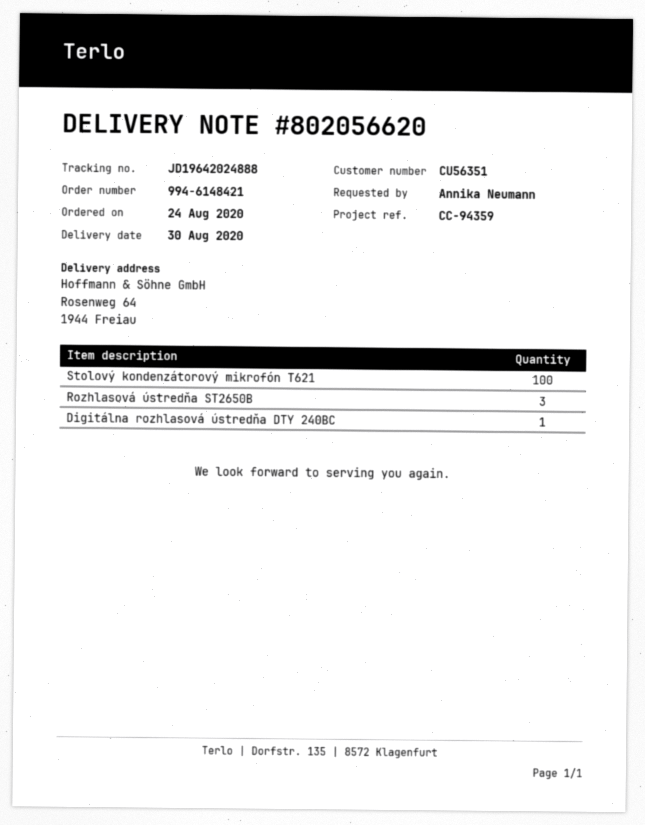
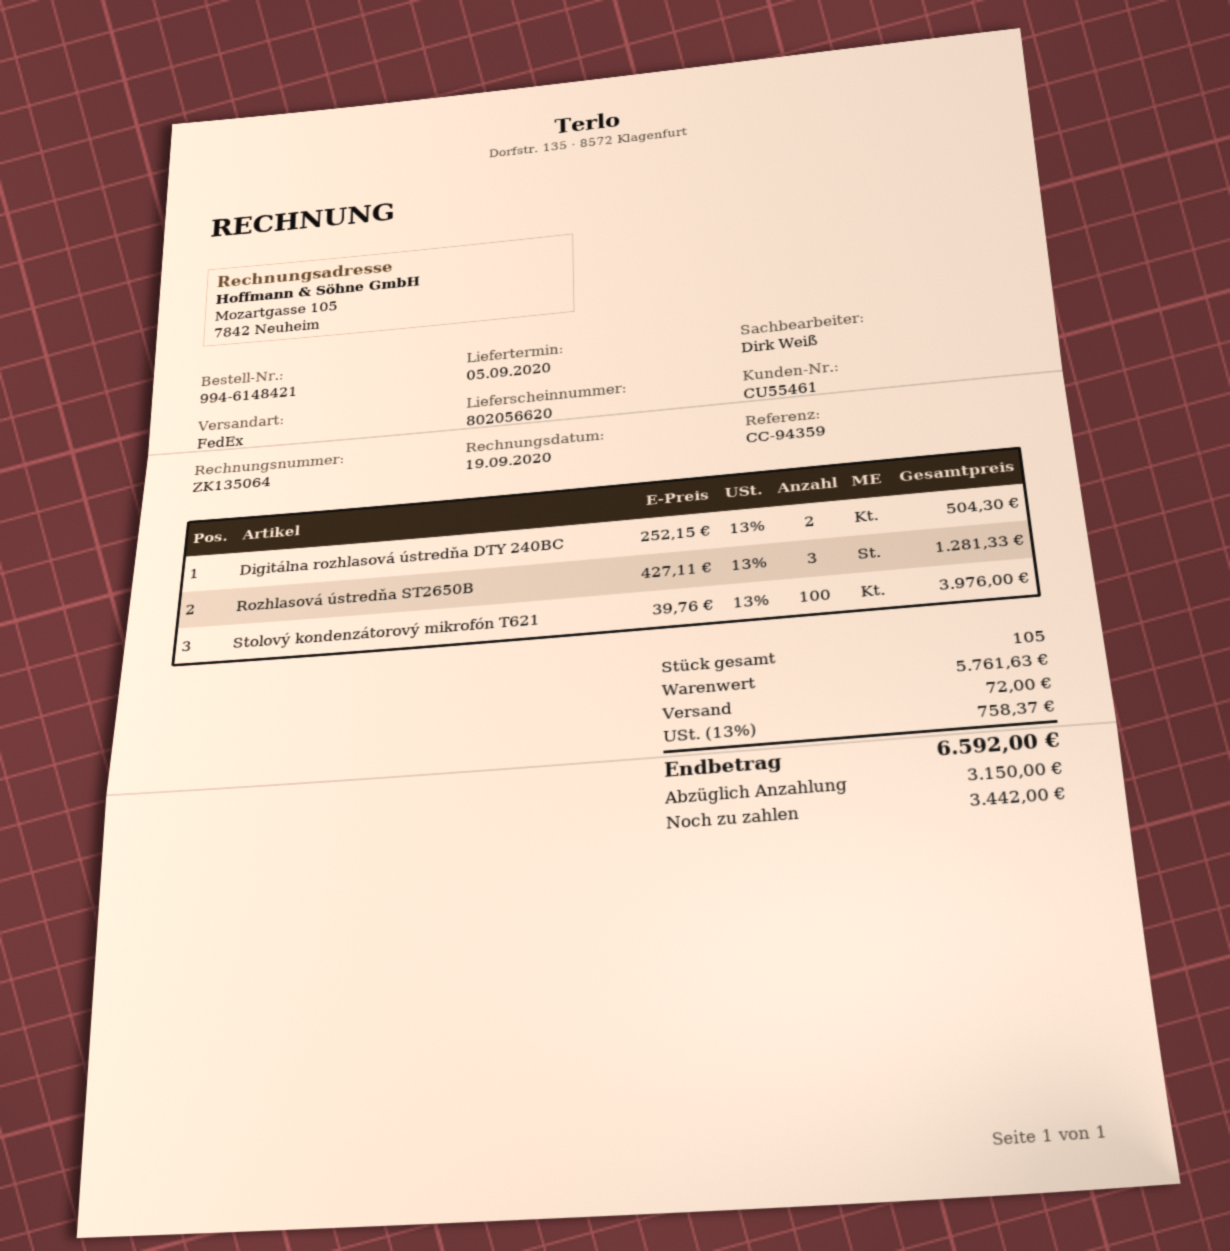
delivery date: 2020-08-30 -> 2020-09-05
customer number: CU56351 -> CU55461
Digitálna rozhlasová ústredňa DTY 240BC: 1 -> 2

